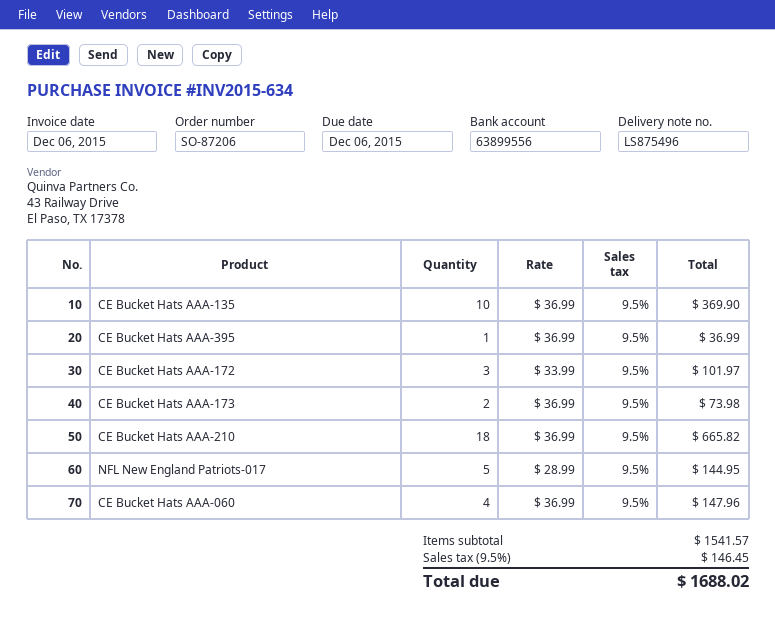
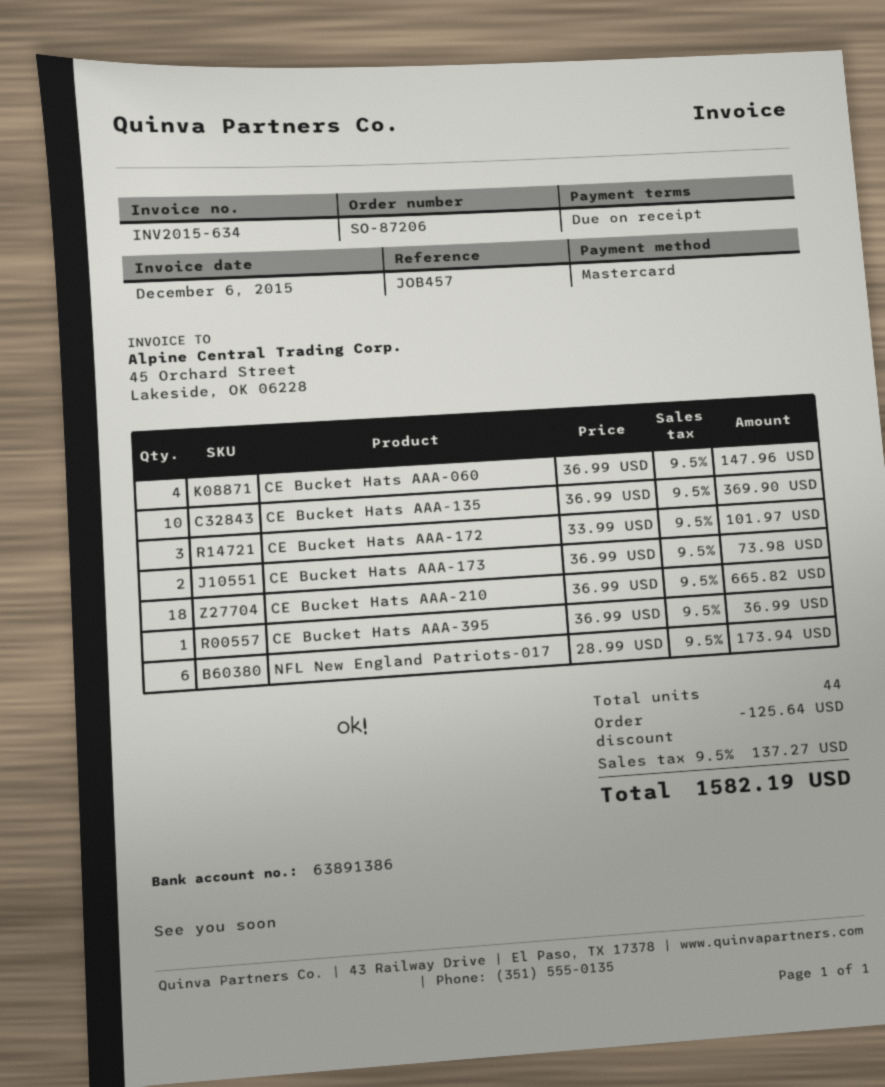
bank account: 63899556 -> 63891386
NFL New England Patriots-017: 5 x 28.99 = 144.95 -> 6 x 28.99 = 173.94
discount: none -> 125.64
tax: 9.5% = 146.45 -> 9.5% = 137.27
total: 1688.02 -> 1582.19

